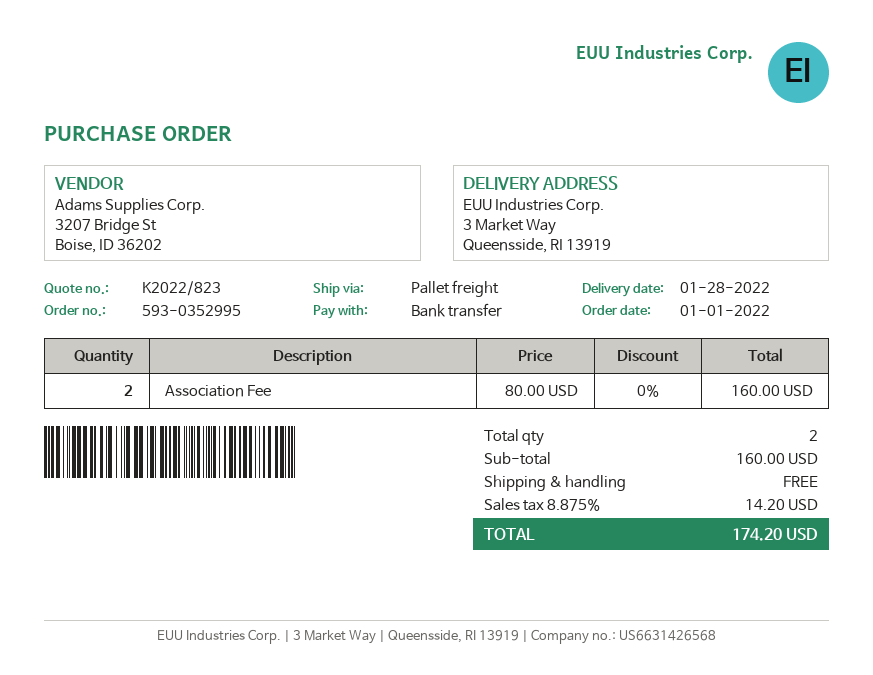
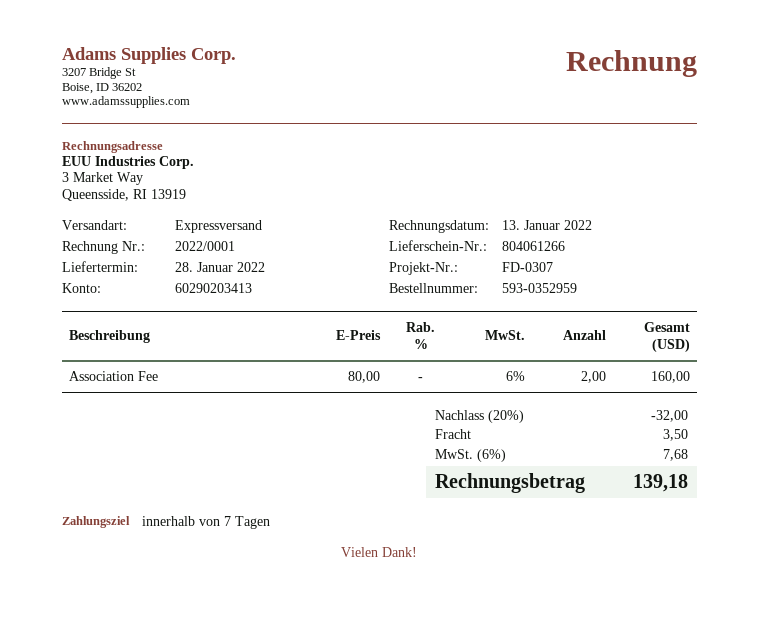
order number: 593-0352995 -> 593-0352959
shipping method: pallet freight -> express
discount: none -> 20% = 32.00
shipping: 0.00 -> 3.50
tax: 8.875% = 14.20 -> 6% = 7.68
total: 174.20 -> 139.18

